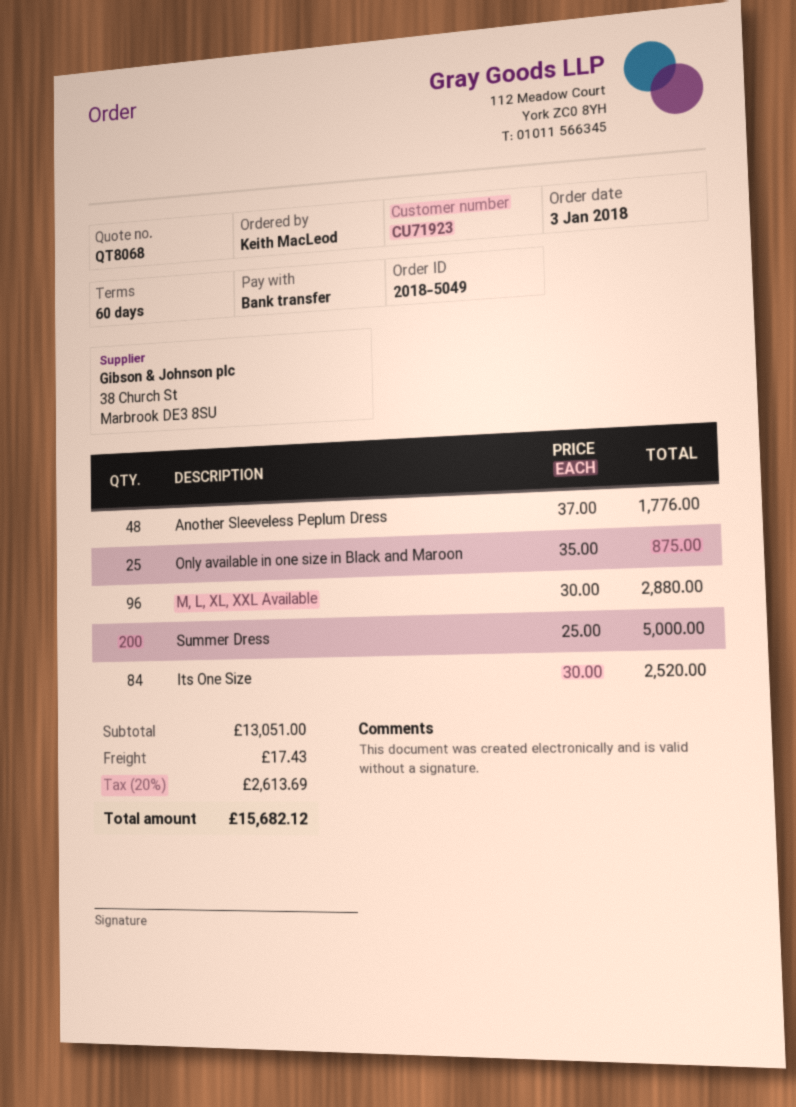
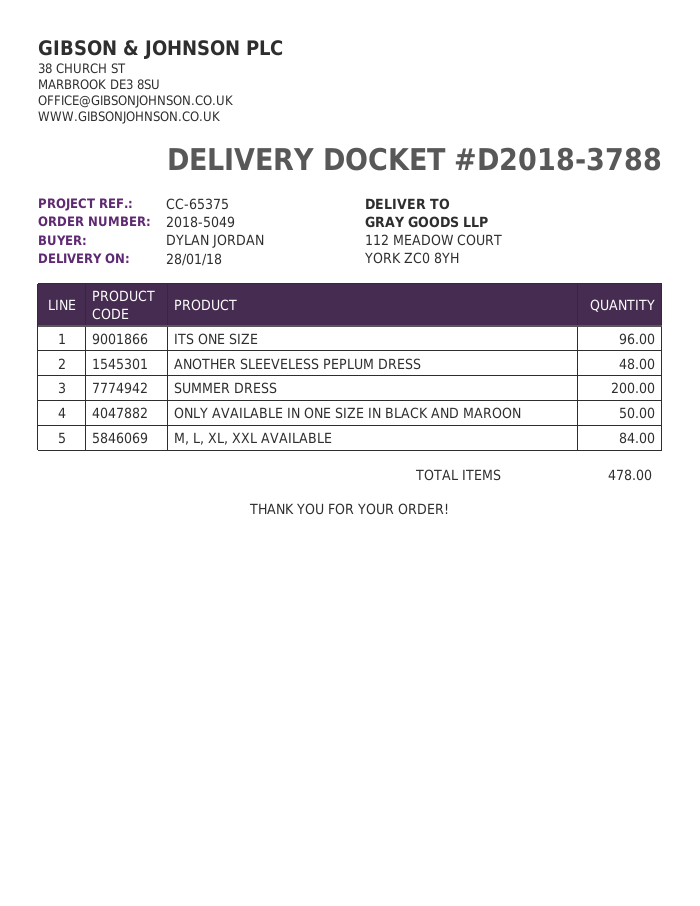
ordered by: Keith MacLeod -> DYLAN JORDAN
Only available in one size in Black and Maroon: 25 -> 50
M, L, XL, XXL Available: 96 -> 84
Its One Size: 84 -> 96

